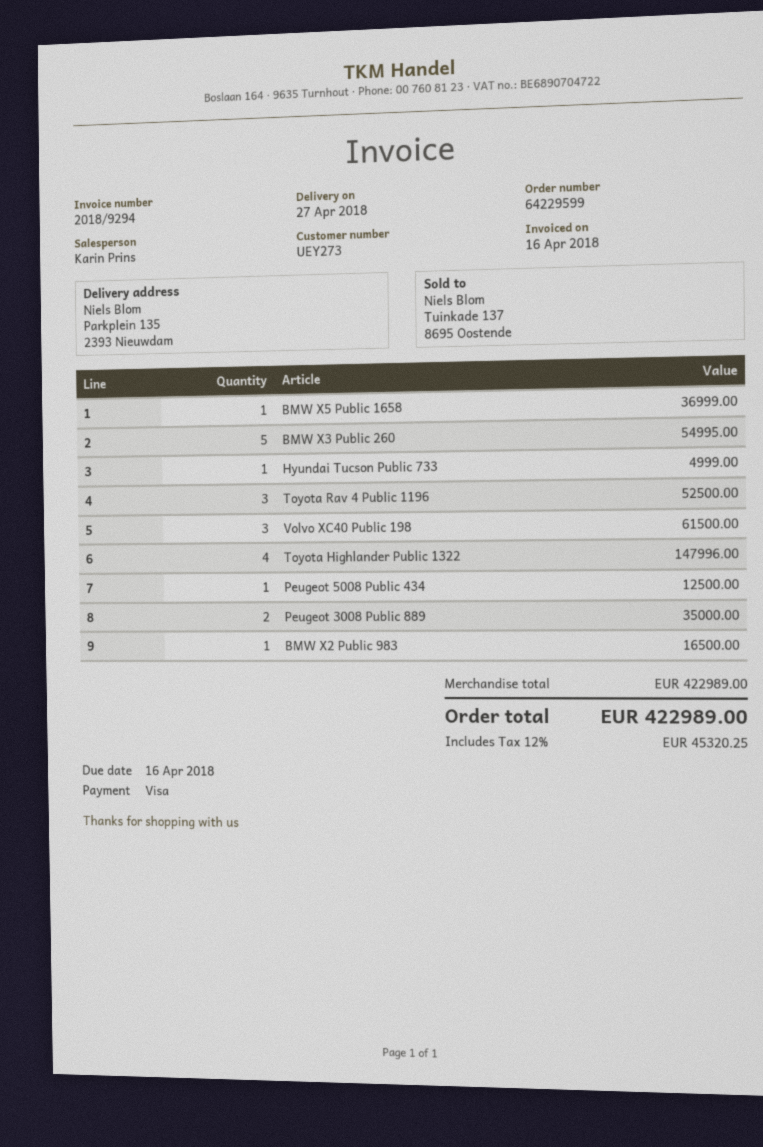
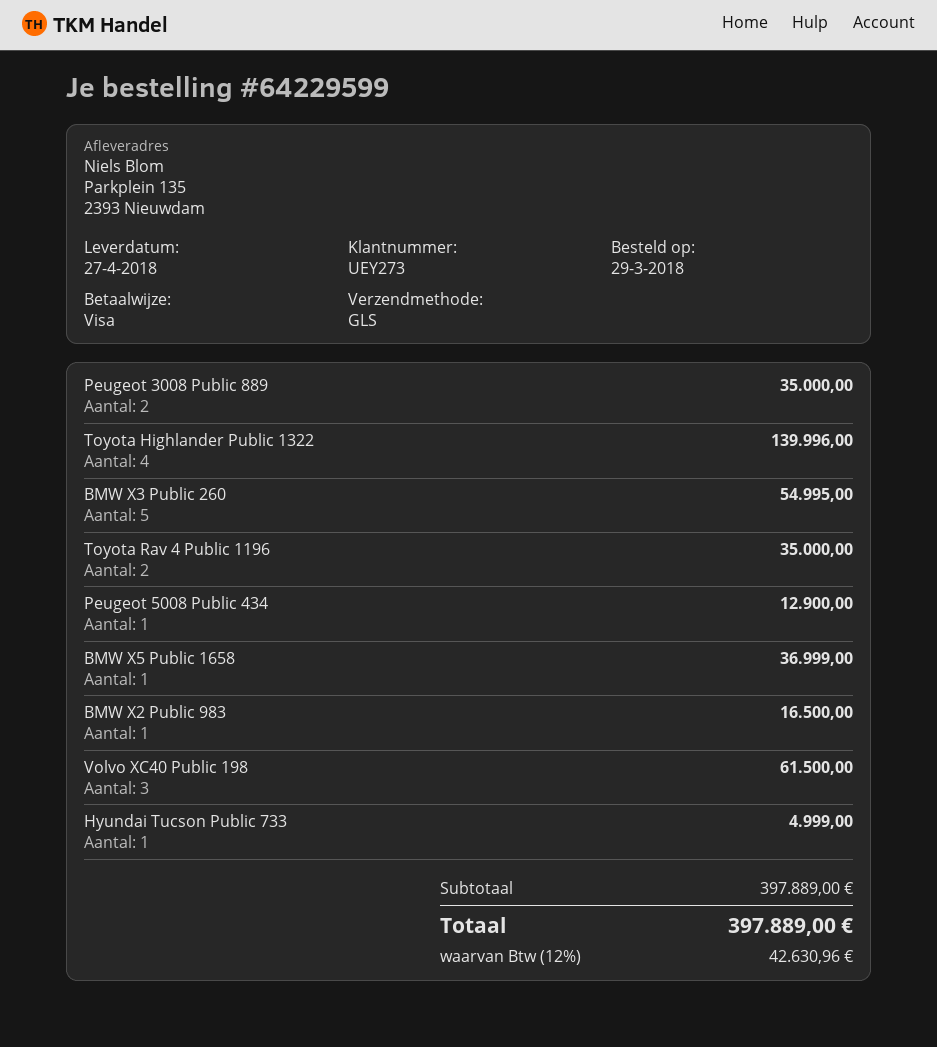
Toyota Rav 4 Public 1196: 3 for 52500.00 -> 2 for 35000.00
Toyota Highlander Public 1322: 4 for 147996.00 -> 4 for 139996.00
Peugeot 5008 Public 434: 1 for 12500.00 -> 1 for 12900.00
subtotal: 422989.00 -> 397889.00
tax: 12% = 45320.25 -> 12% = 42630.96
total: 422989.00 -> 397889.00

